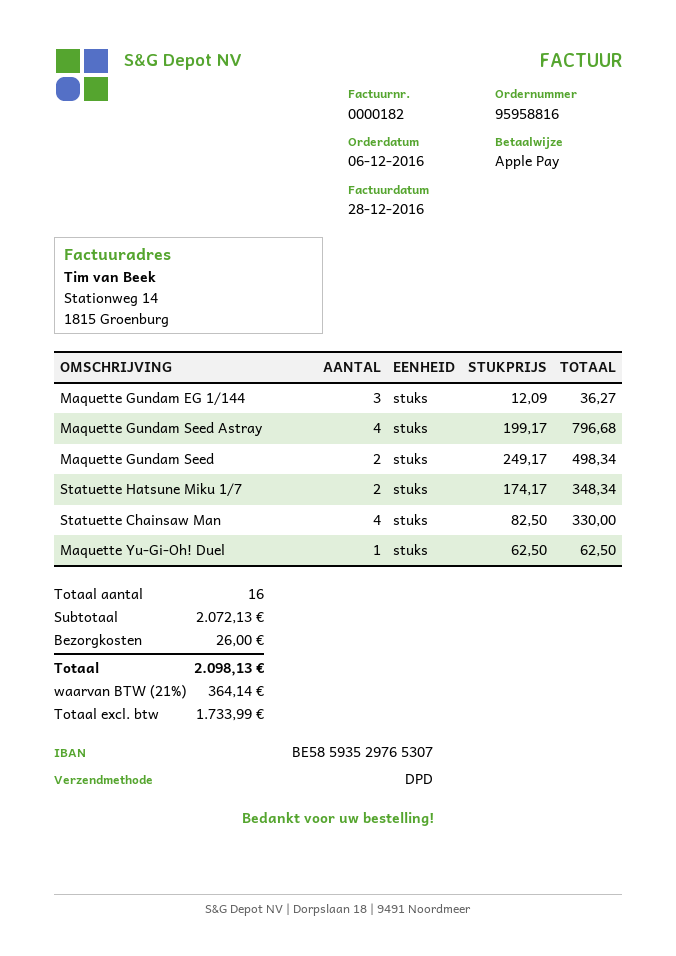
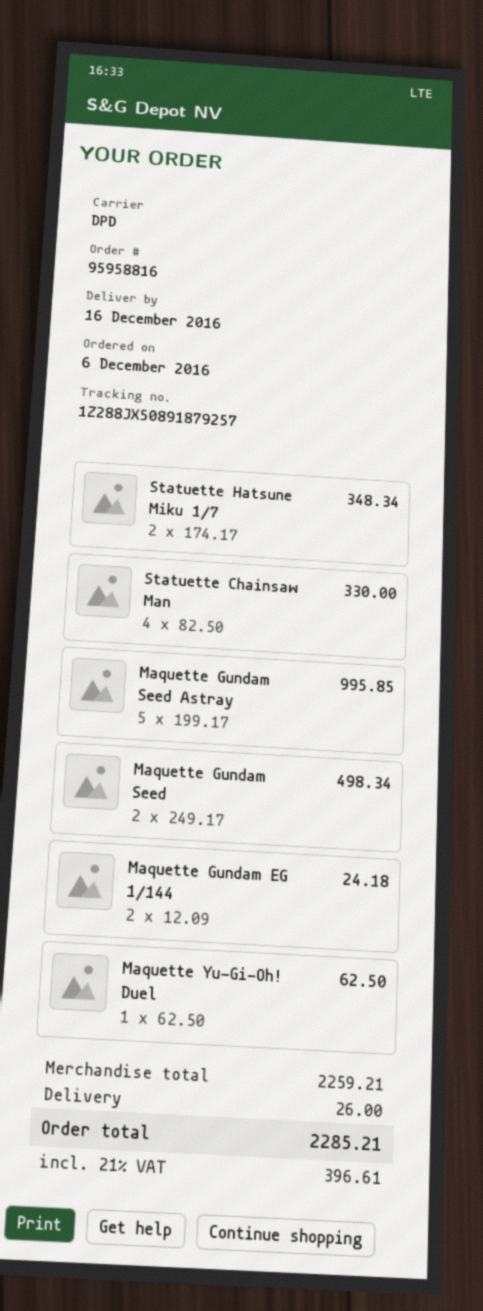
Maquette Gundam EG 1/144: 3 x 12.09 = 36.27 -> 2 x 12.09 = 24.18
Maquette Gundam Seed Astray: 4 x 199.17 = 796.68 -> 5 x 199.17 = 995.85
subtotal: 2072.13 -> 2259.21
tax: 21% = 364.14 -> 21% = 396.61
total: 2098.13 -> 2285.21

